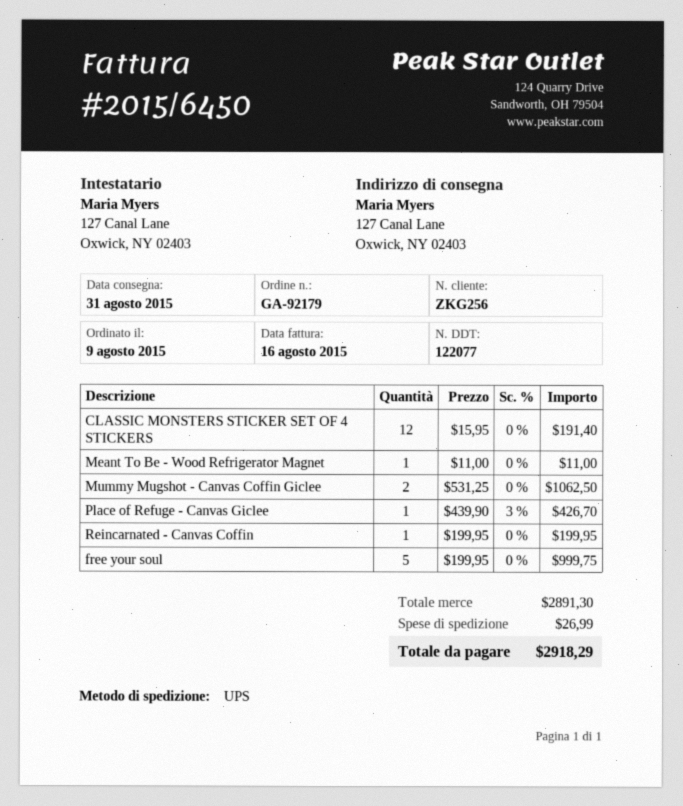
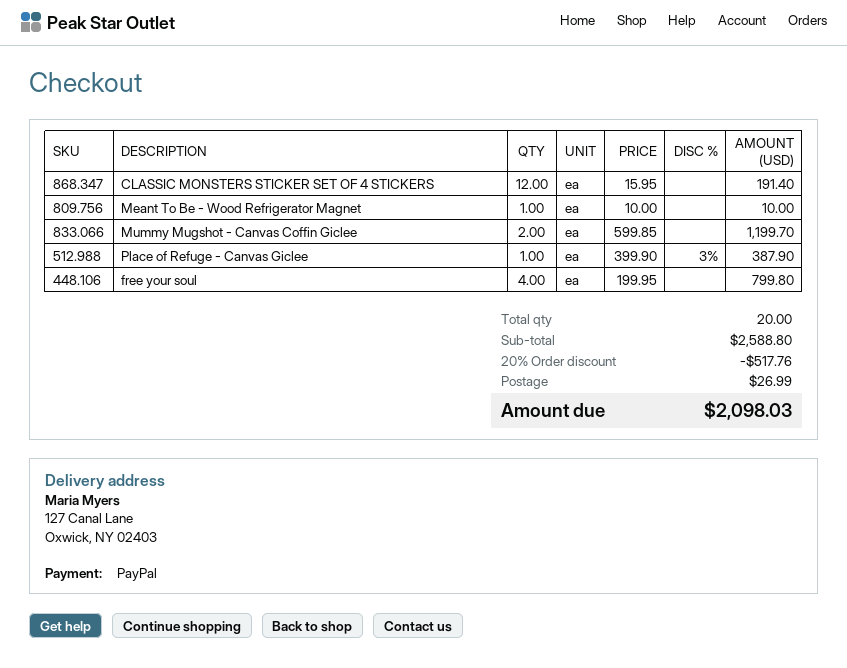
Meant To Be - Wood Refrigerator Magnet: 1 x 11.00 = 11.00 -> 1 x 10.00 = 10.00
Mummy Mugshot - Canvas Coffin Giclee: 2 x 531.25 = 1062.50 -> 2 x 599.85 = 1199.70
Place of Refuge - Canvas Giclee: 1 x 439.90 - 3% = 426.70 -> 1 x 399.90 - 3% = 387.90
Reincarnated - Canvas Coffin: 1 x 199.95 = 199.95 -> none
free your soul: 5 x 199.95 = 999.75 -> 4 x 199.95 = 799.80
subtotal: 2891.30 -> 2588.80
discount: none -> 20% = 517.76
total: 2918.29 -> 2098.03

